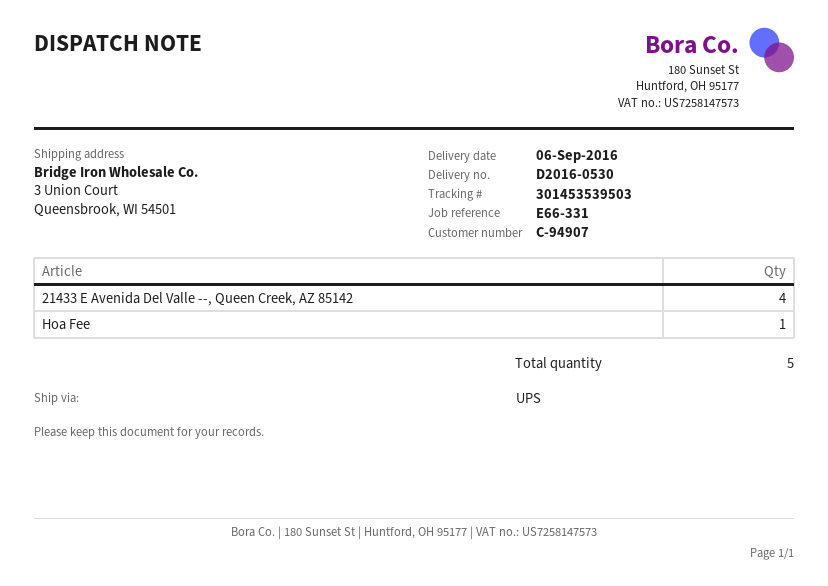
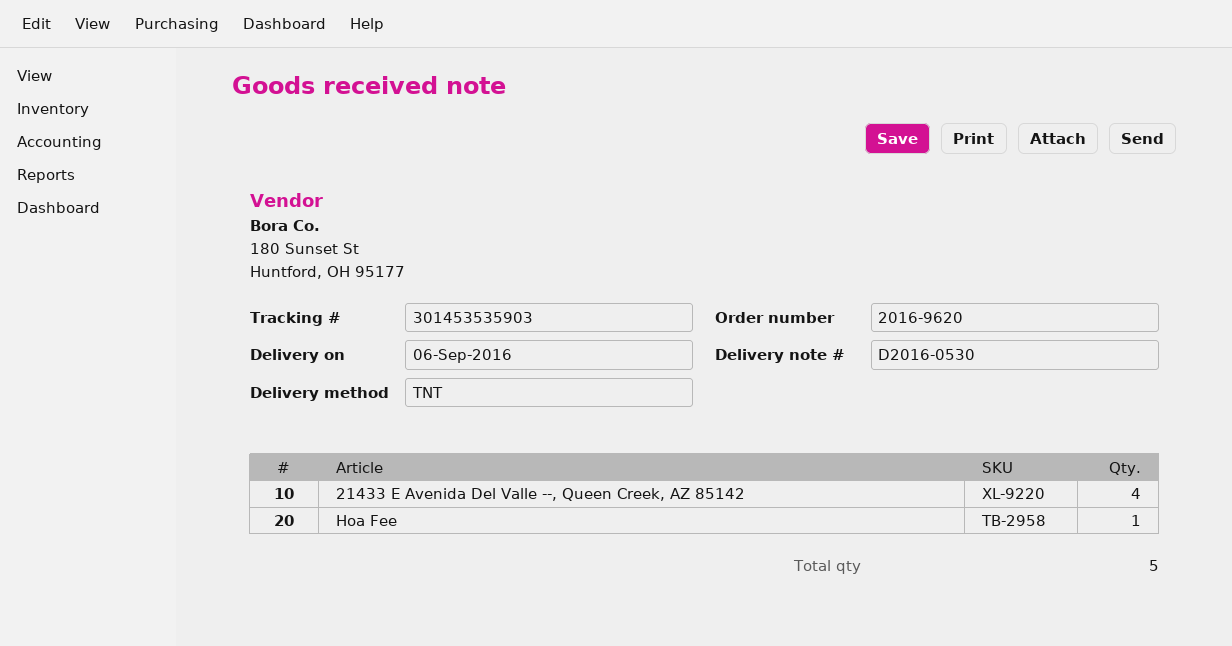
shipping method: UPS -> TNT
tracking number: 301453539503 -> 301453535903

